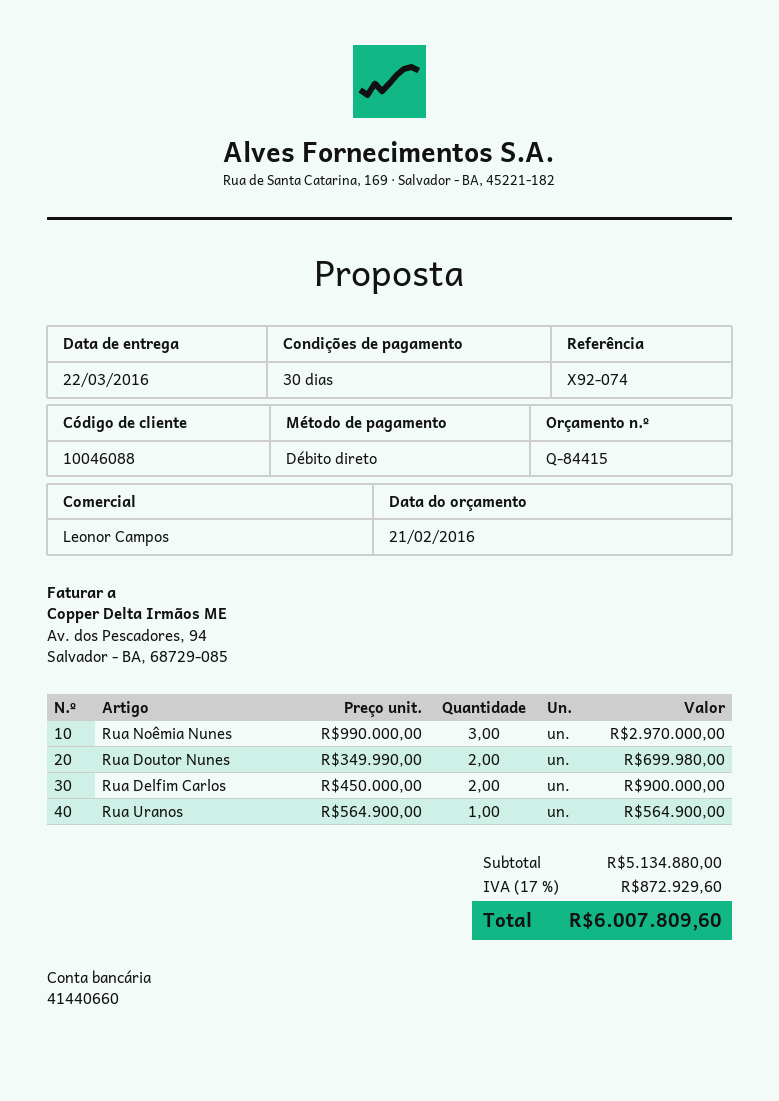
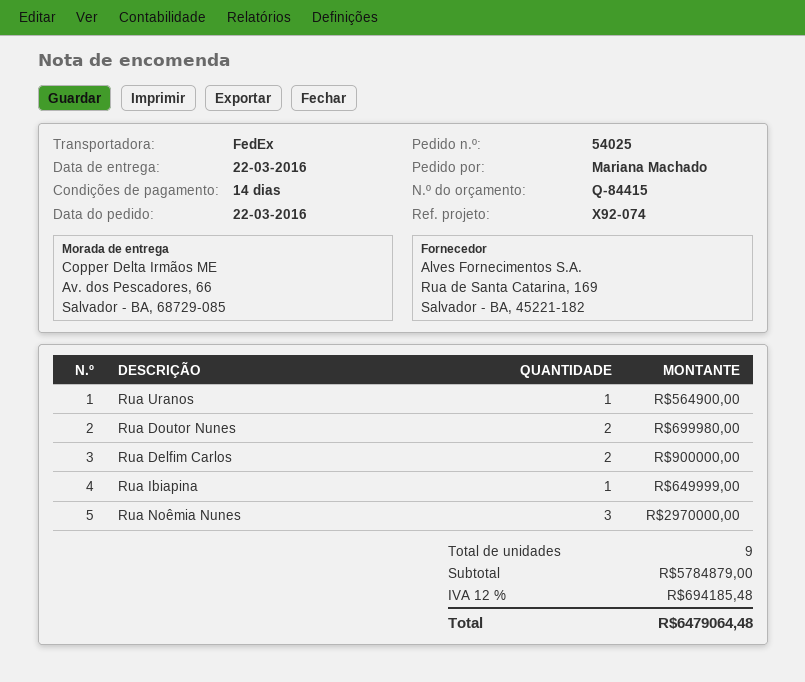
payment terms: 30 days -> 14 days
Rua Ibiapina: none -> 1 for 649999.00
subtotal: 5134880.00 -> 5784879.00
tax: 17% = 872929.60 -> 12% = 694185.48
total: 6007809.60 -> 6479064.48

